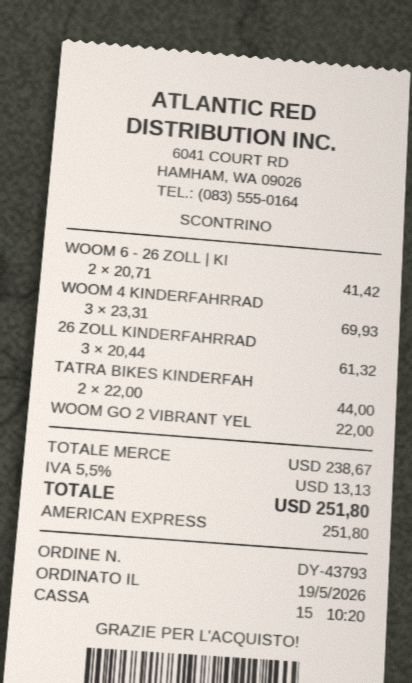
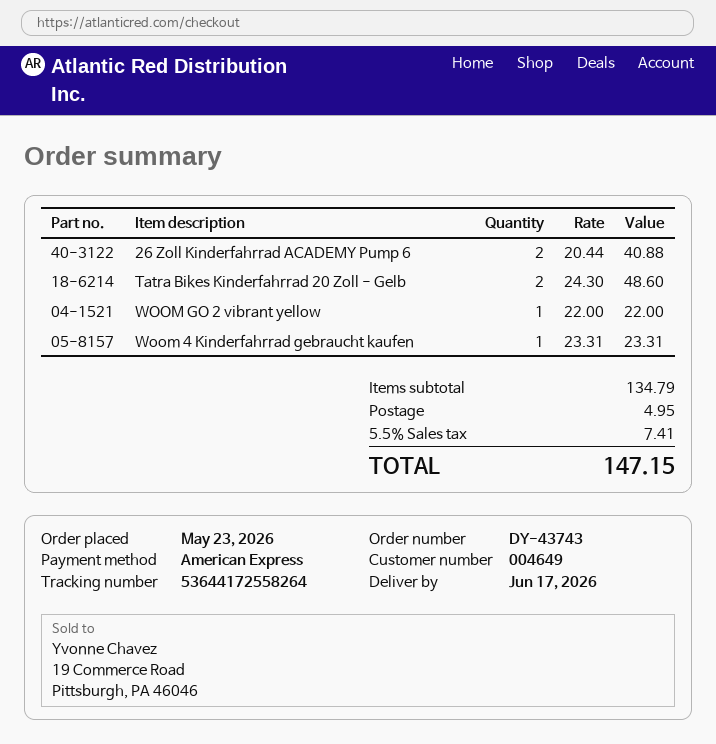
order number: DY-43793 -> DY-43743
order date: 2026-05-19 -> 2026-05-23
WOOM 6 - 26 ZOLL | KI: 2 x 20.71 = 41.42 -> none
WOOM 4 KINDERFAHRRAD: 3 x 23.31 = 69.93 -> 1 x 23.31 = 23.31
26 ZOLL KINDERFAHRRAD: 3 x 20.44 = 61.32 -> 2 x 20.44 = 40.88
TATRA BIKES KINDERFAH: 2 x 22.00 = 44.00 -> 2 x 24.30 = 48.60
subtotal: 238.67 -> 134.79
shipping: none -> 4.95
tax: 5.5% = 13.13 -> 5.5% = 7.41
total: 251.80 -> 147.15

